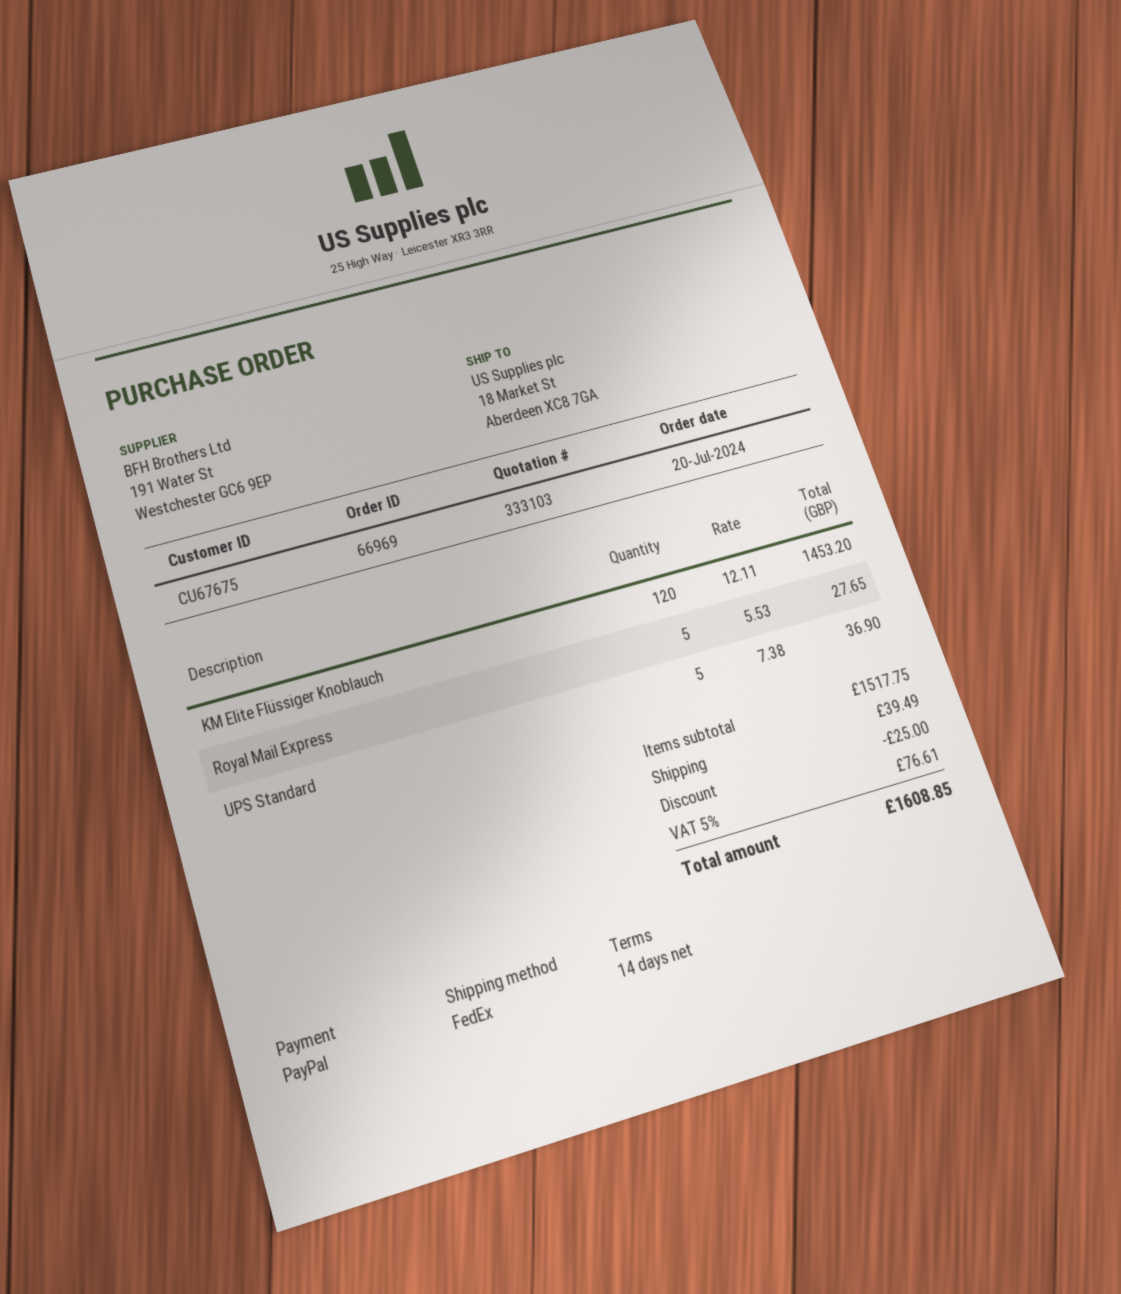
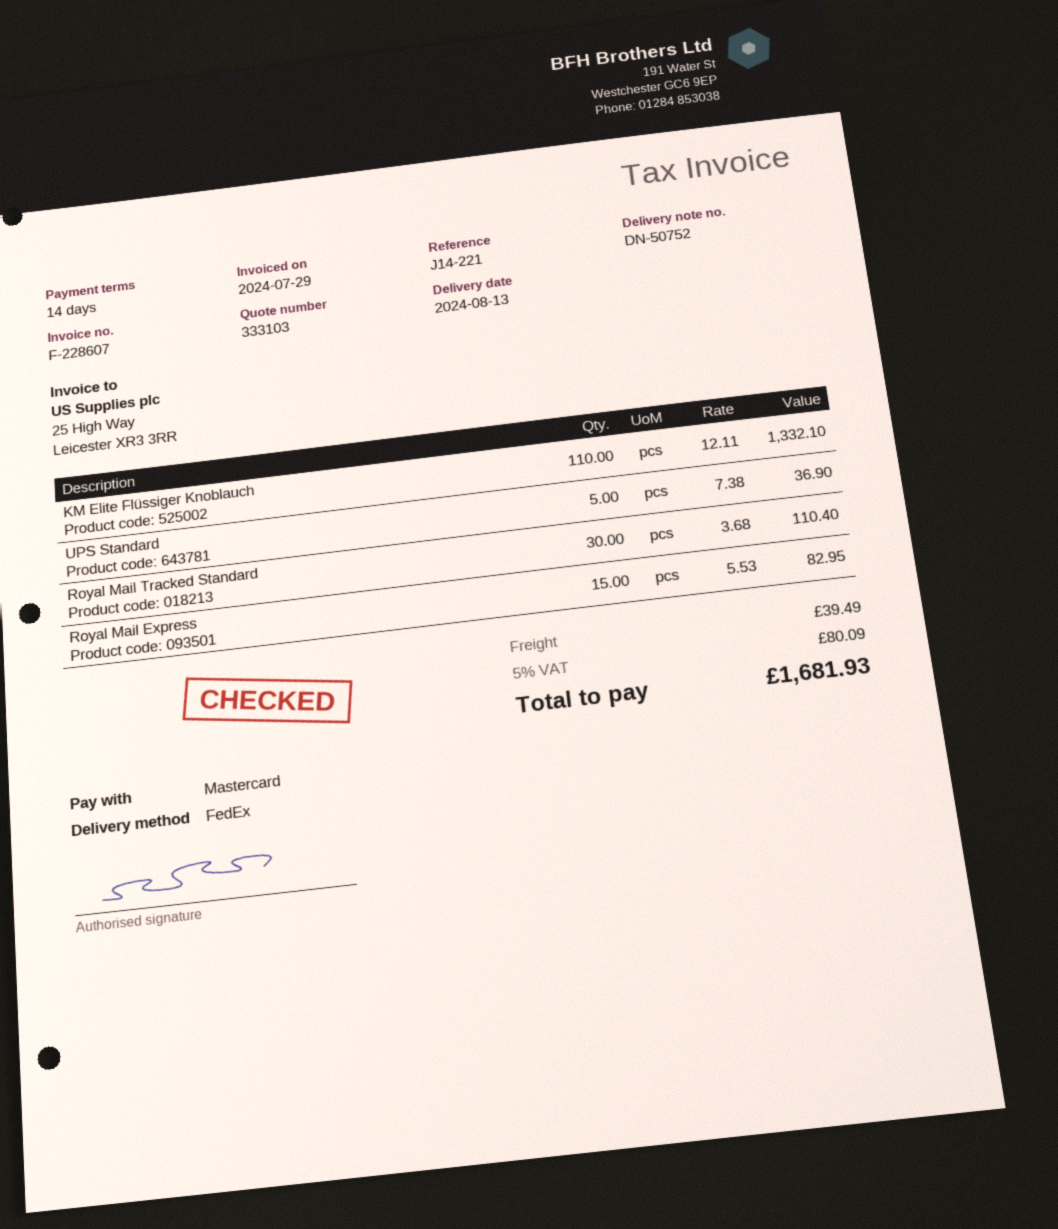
payment method: PayPal -> Mastercard
KM Elite Flüssiger Knoblauch: 120 x 12.11 = 1453.20 -> 110 x 12.11 = 1332.10
Royal Mail Express: 5 x 5.53 = 27.65 -> 15 x 5.53 = 82.95
Royal Mail Tracked Standard: none -> 30 x 3.68 = 110.40
discount: 25.00 -> none
tax: 5% = 76.61 -> 5% = 80.09
total: 1608.85 -> 1681.93

